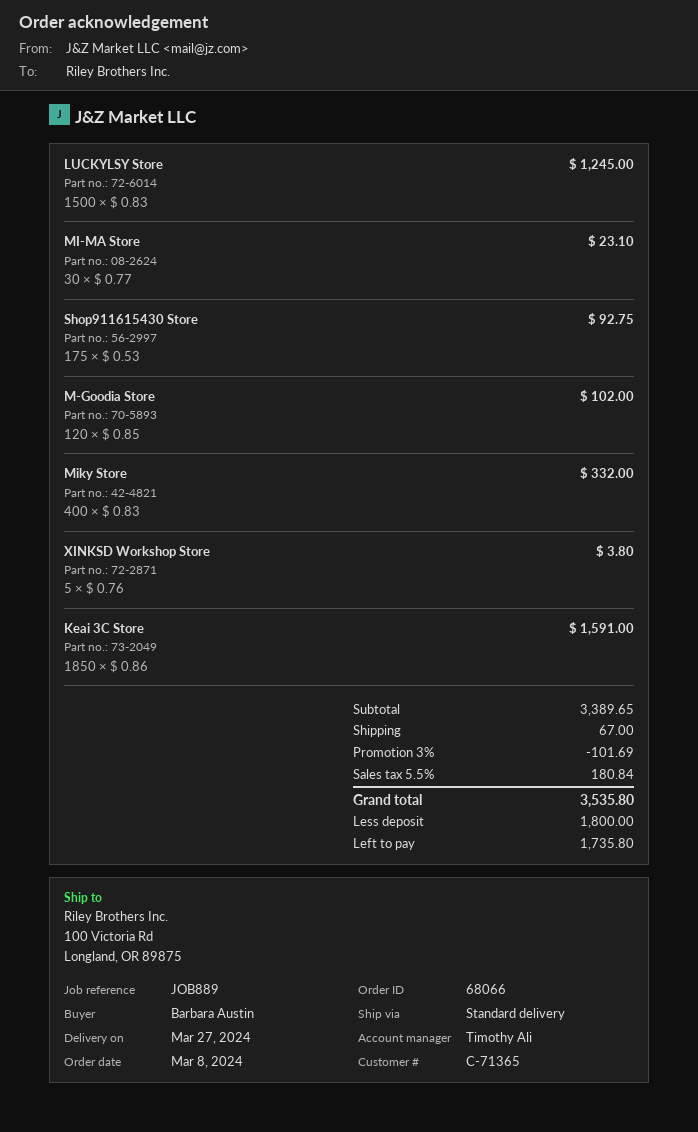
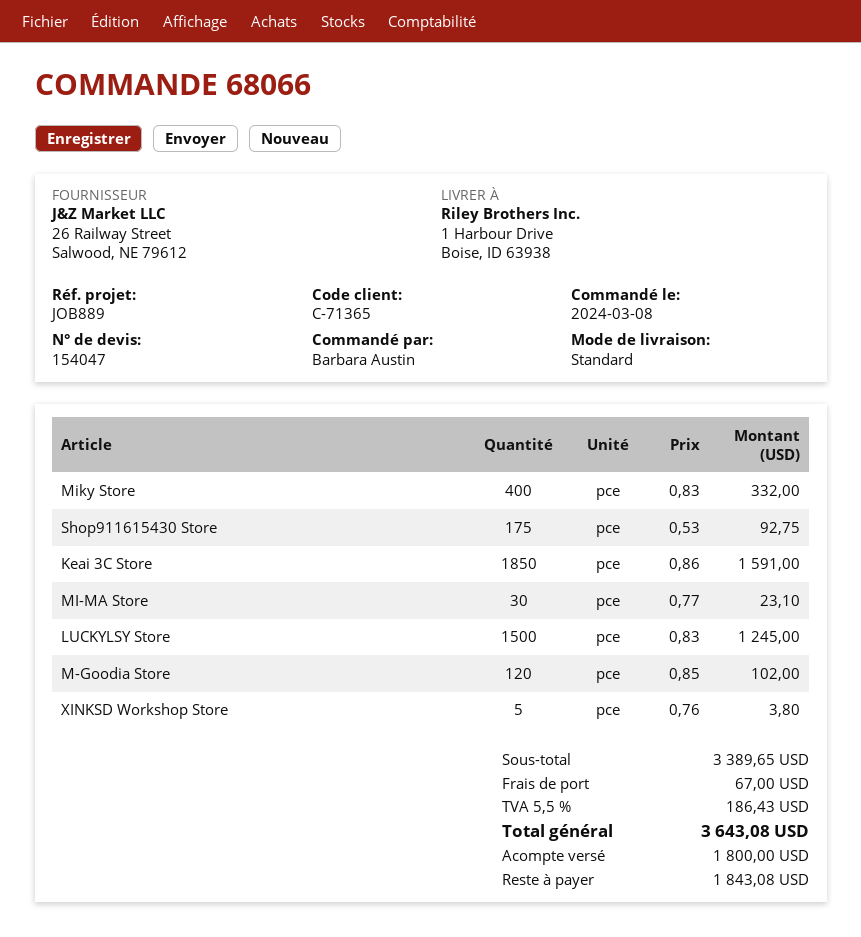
ship to: 100 Victoria Rd, Longland, OR 89875 -> 1 Harbour Drive, Boise, ID 63938
discount: 3% = 101.69 -> none
tax: 5.5% = 180.84 -> 5.5% = 186.43
total: 3535.80 -> 3643.08
balance: 1735.80 -> 1843.08

